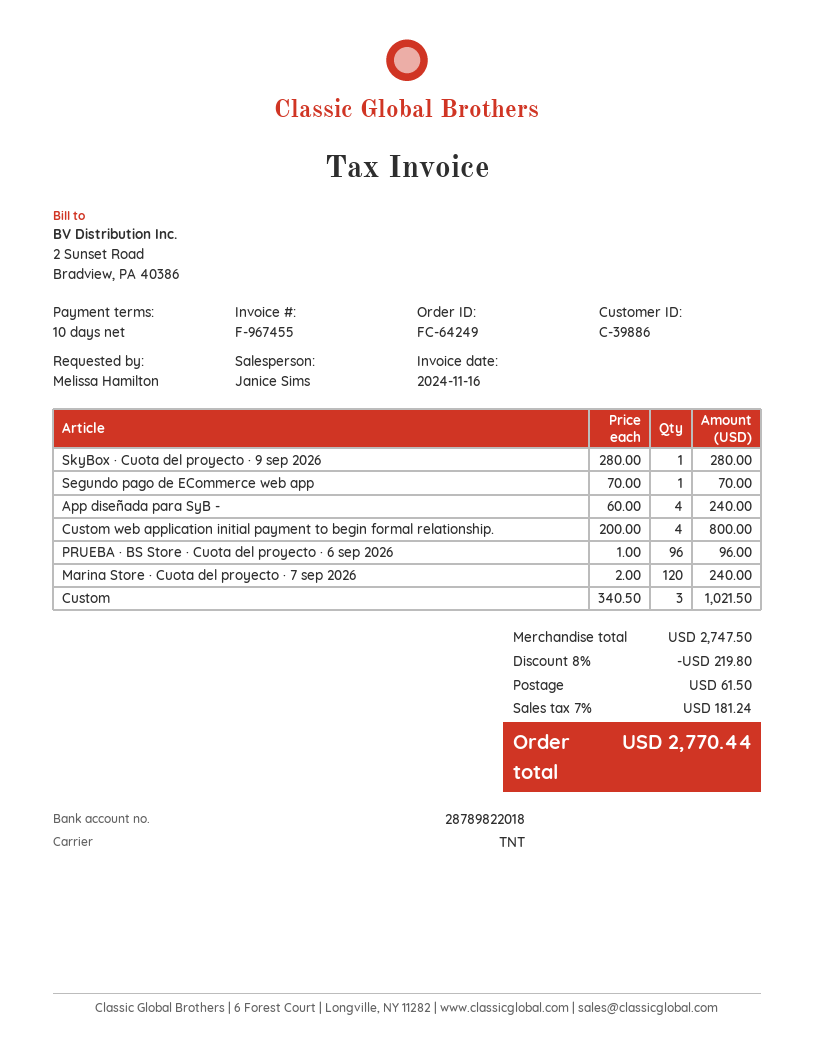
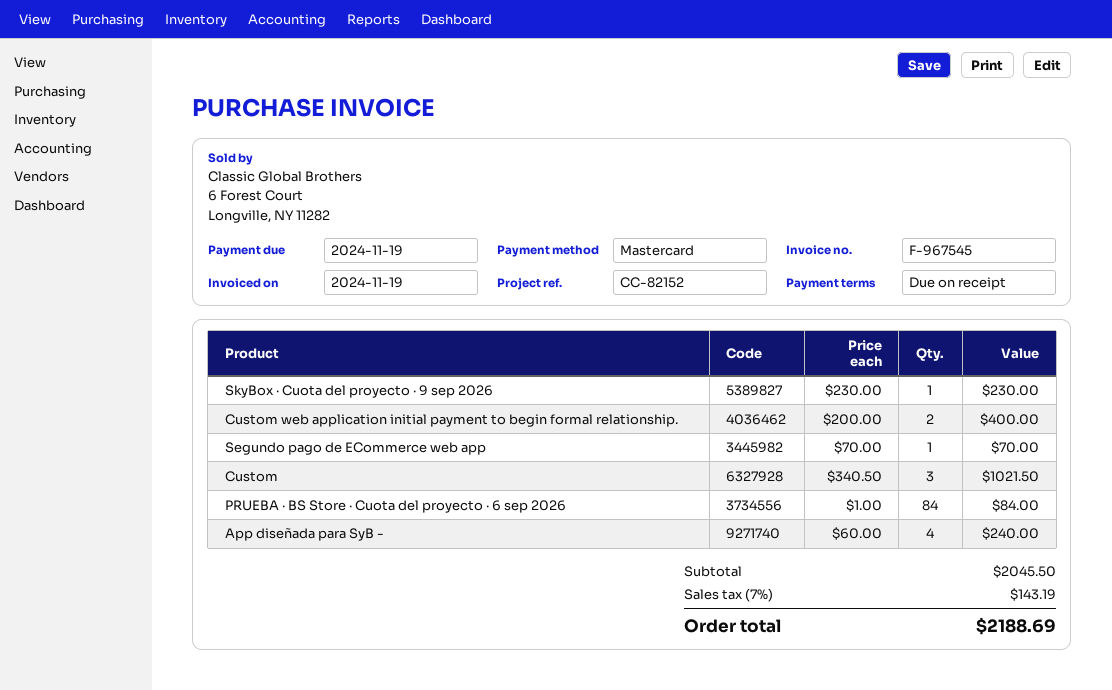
invoice number: F-967455 -> F-967545
invoice date: 2024-11-16 -> 2024-11-19
payment terms: 10 days -> on receipt
SkyBox · Cuota del proyecto · 9 sep 2026: 1 x 280.00 = 280.00 -> 1 x 230.00 = 230.00
Custom web application initial payment to begin formal relationship.: 4 x 200.00 = 800.00 -> 2 x 200.00 = 400.00
PRUEBA · BS Store · Cuota del proyecto · 6 sep 2026: 96 x 1.00 = 96.00 -> 84 x 1.00 = 84.00
Marina Store · Cuota del proyecto · 7 sep 2026: 120 x 2.00 = 240.00 -> none
subtotal: 2747.50 -> 2045.50
discount: 8% = 219.80 -> none
shipping: 61.50 -> none
tax: 7% = 181.24 -> 7% = 143.19
total: 2770.44 -> 2188.69

